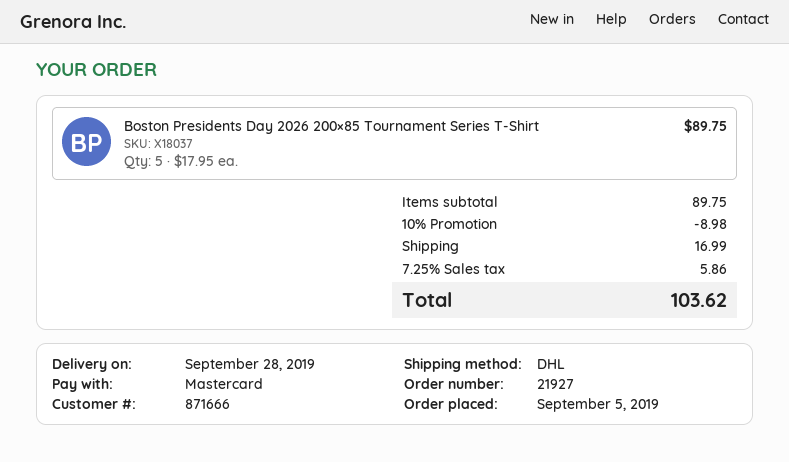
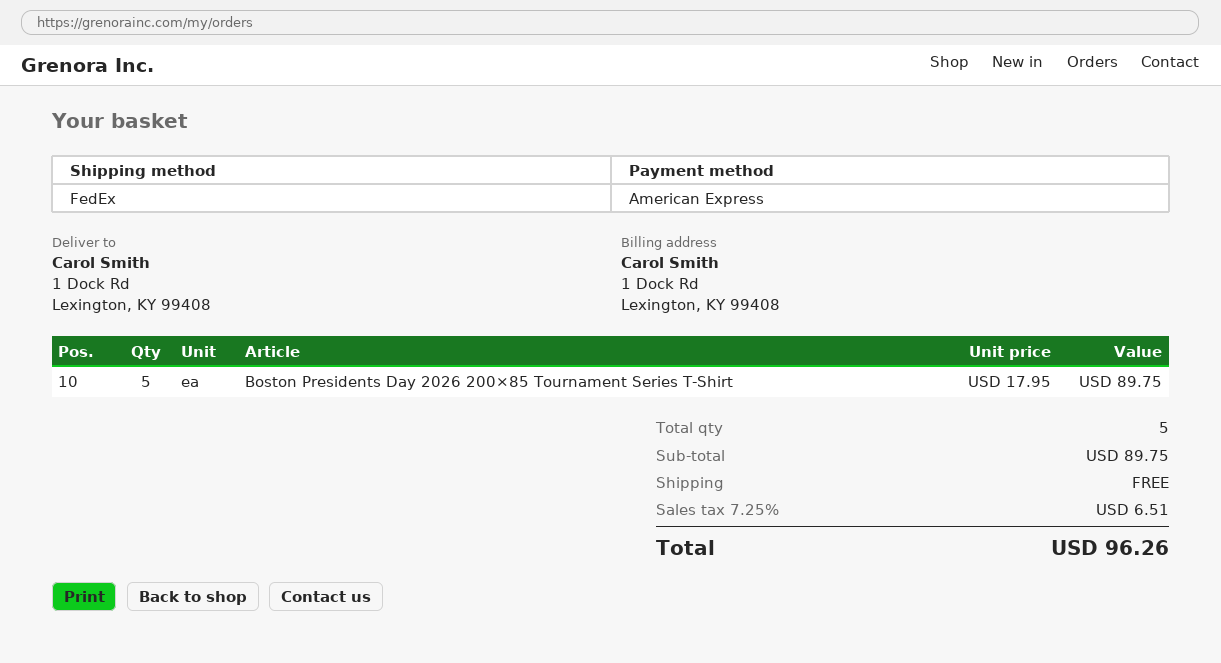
payment method: Mastercard -> American Express
shipping method: DHL -> FedEx
discount: 10% = 8.98 -> none
shipping: 16.99 -> 0.00
tax: 7.25% = 5.86 -> 7.25% = 6.51
total: 103.62 -> 96.26

